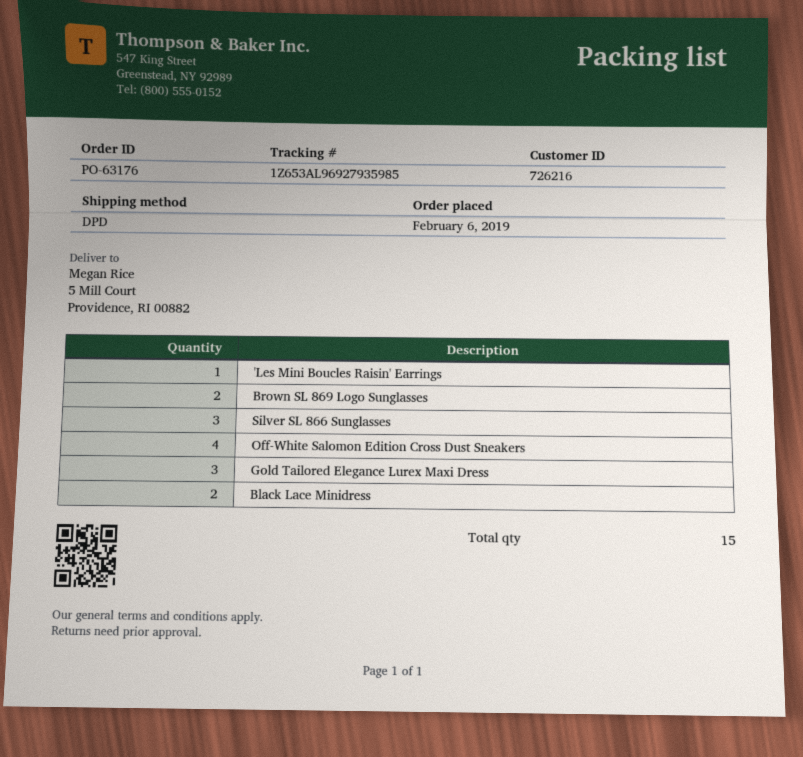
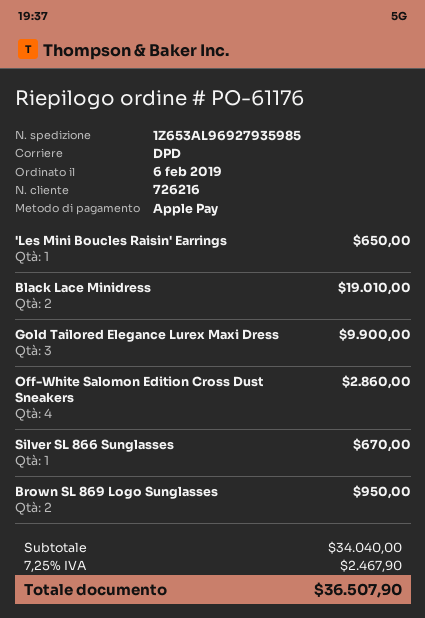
order number: PO-63176 -> PO-61176
Silver SL 866 Sunglasses: 3 -> 1

